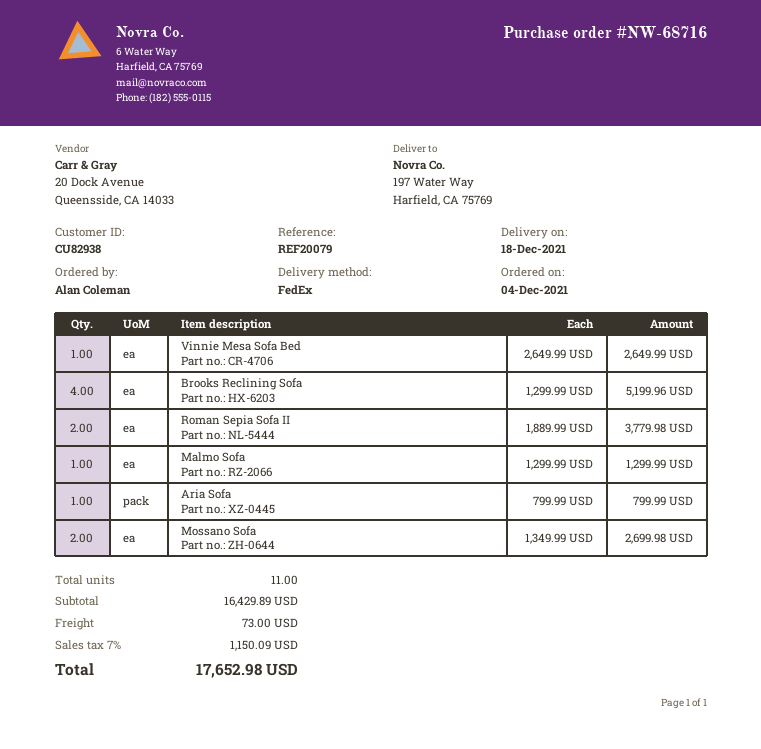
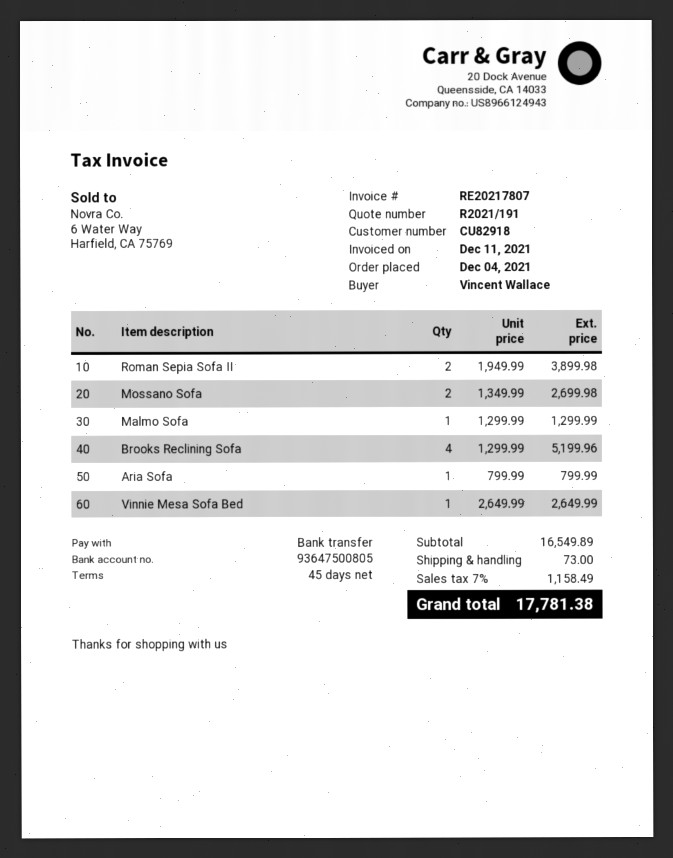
customer number: CU82938 -> CU82918
ordered by: Alan Coleman -> Vincent Wallace
Roman Sepia Sofa II: 2 x 1889.99 = 3779.98 -> 2 x 1949.99 = 3899.98
subtotal: 16429.89 -> 16549.89
tax: 7% = 1150.09 -> 7% = 1158.49
total: 17652.98 -> 17781.38

